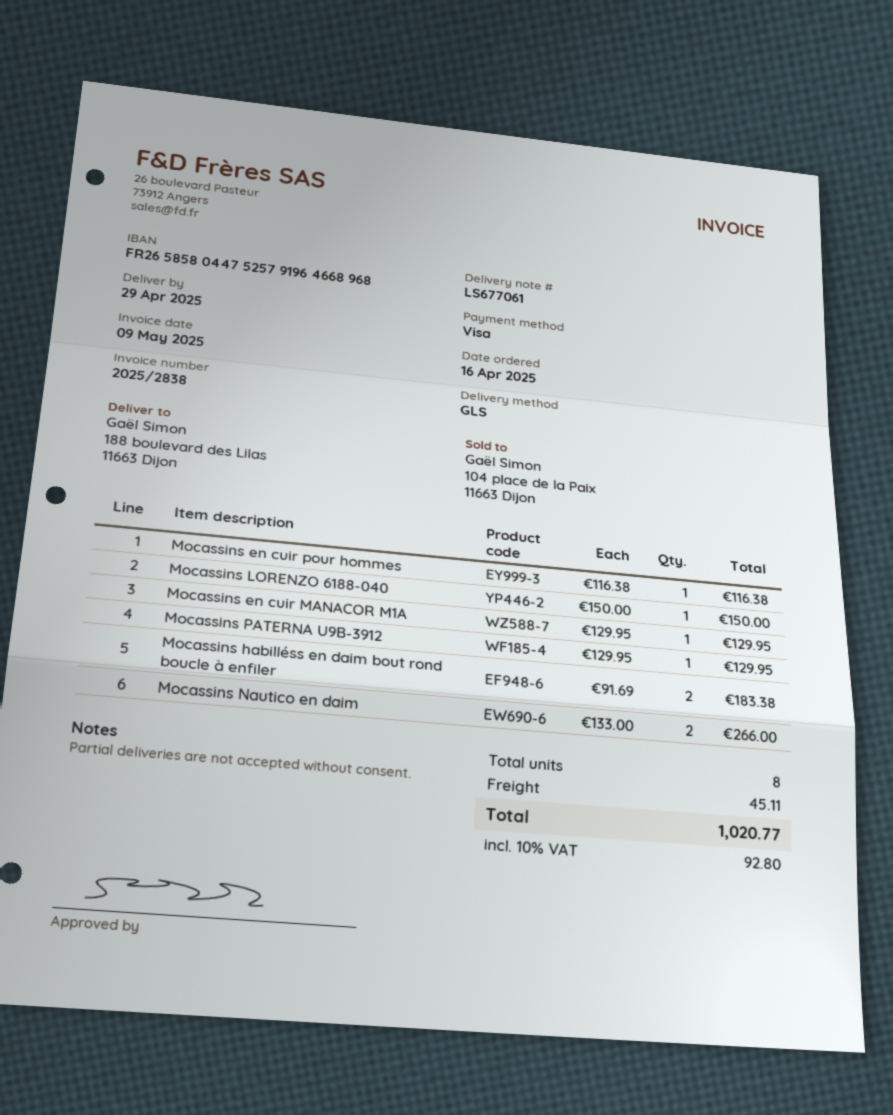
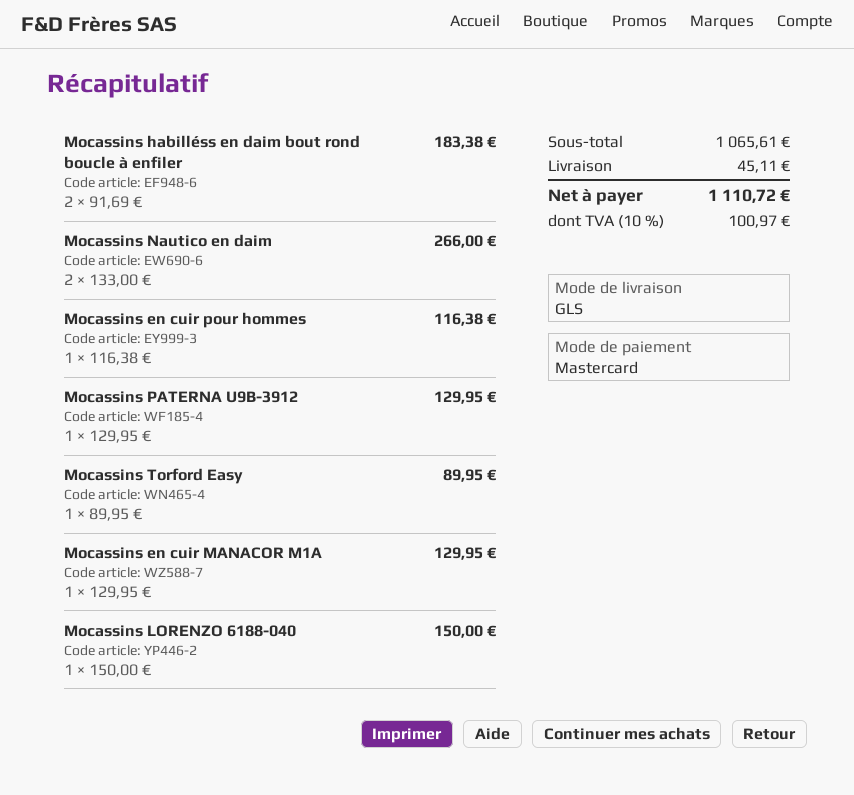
payment method: Visa -> Mastercard
Mocassins Torford Easy: none -> 1 x 89.95 = 89.95
tax: 10% = 92.80 -> 10% = 100.97
total: 1020.77 -> 1110.72

